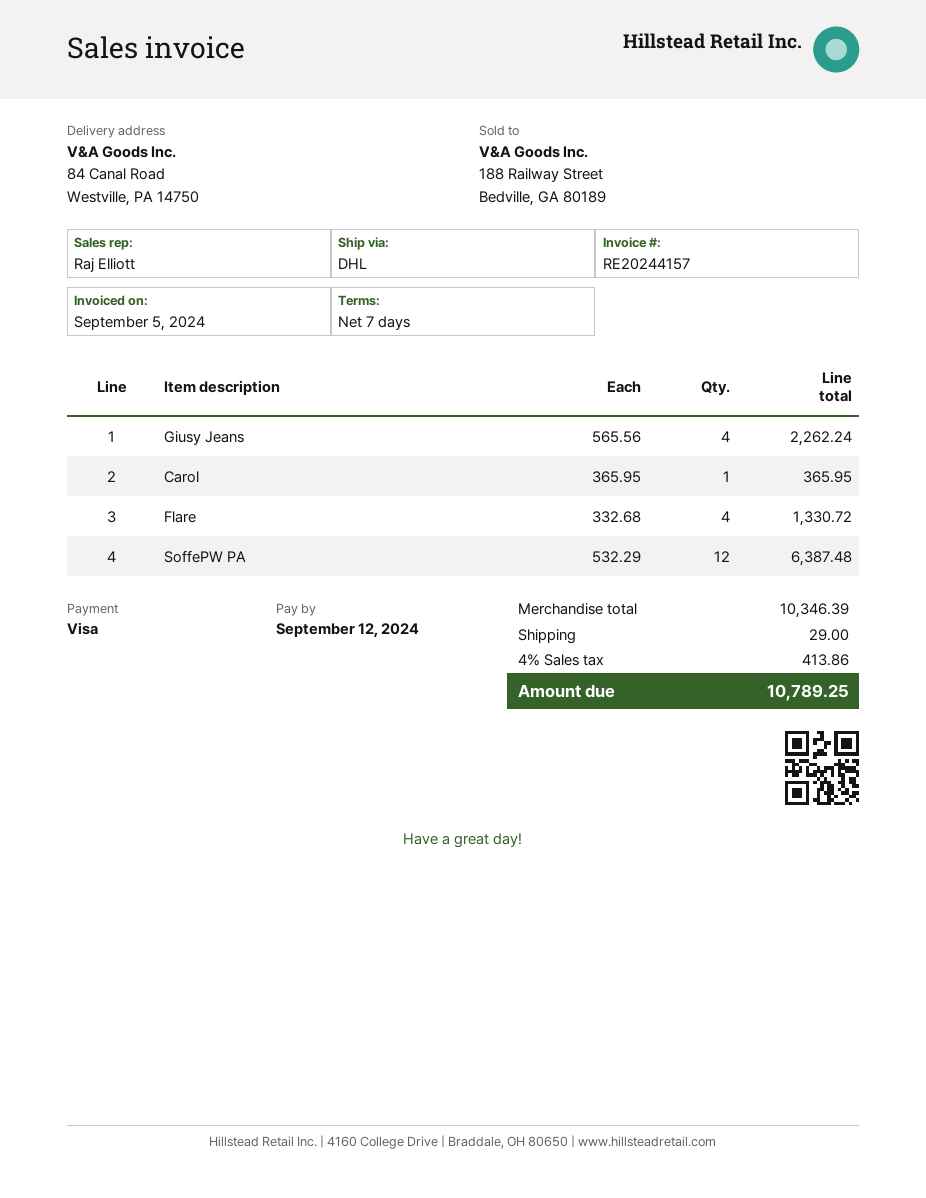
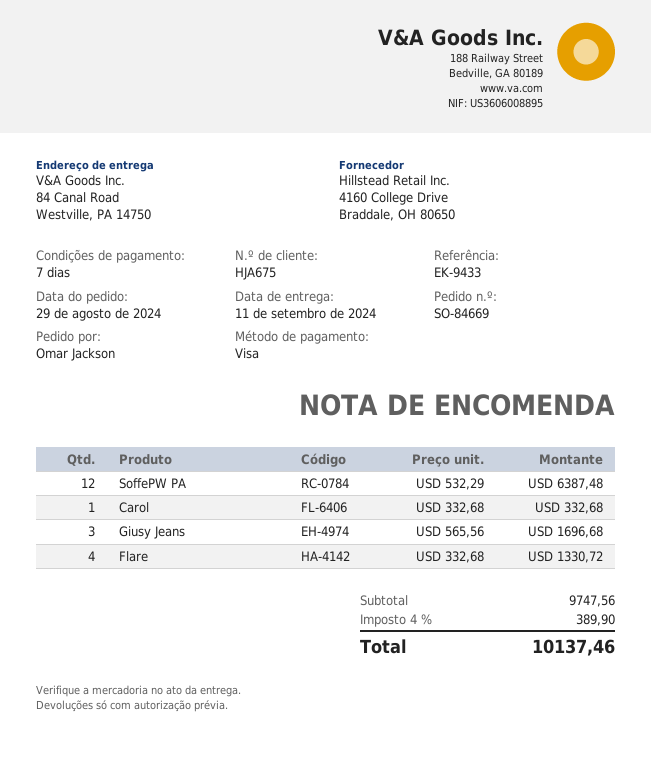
Giusy Jeans: 4 x 565.56 = 2262.24 -> 3 x 565.56 = 1696.68
Carol: 1 x 365.95 = 365.95 -> 1 x 332.68 = 332.68
subtotal: 10346.39 -> 9747.56
shipping: 29.00 -> none
tax: 4% = 413.86 -> 4% = 389.90
total: 10789.25 -> 10137.46

